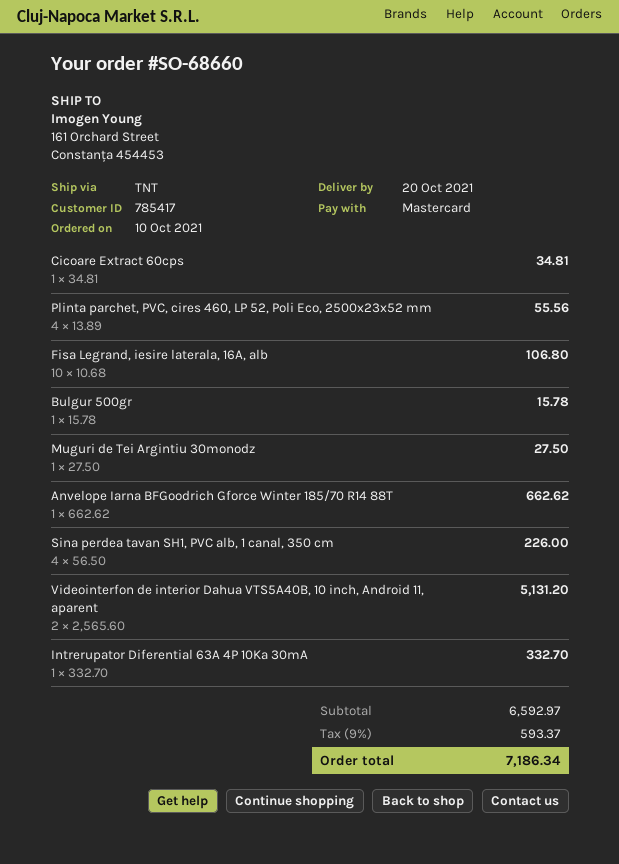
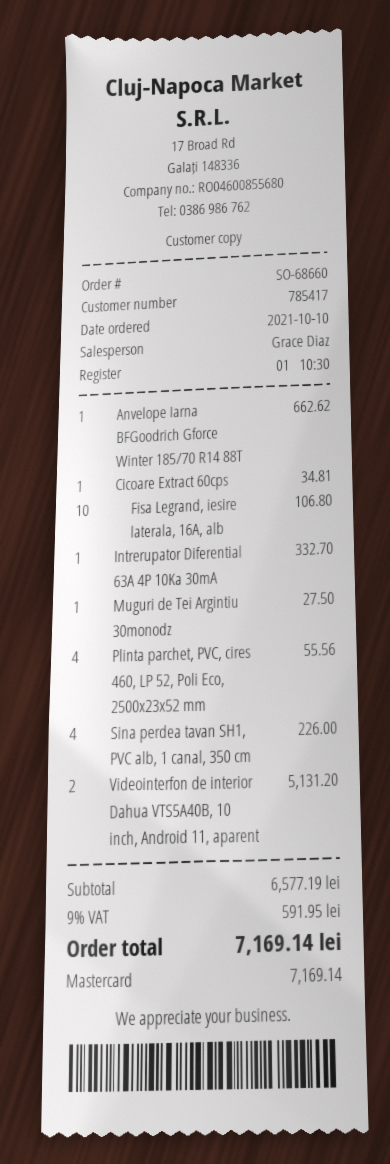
Bulgur 500gr: 1 for 15.78 -> none
subtotal: 6592.97 -> 6577.19
tax: 9% = 593.37 -> 9% = 591.95
total: 7186.34 -> 7169.14

